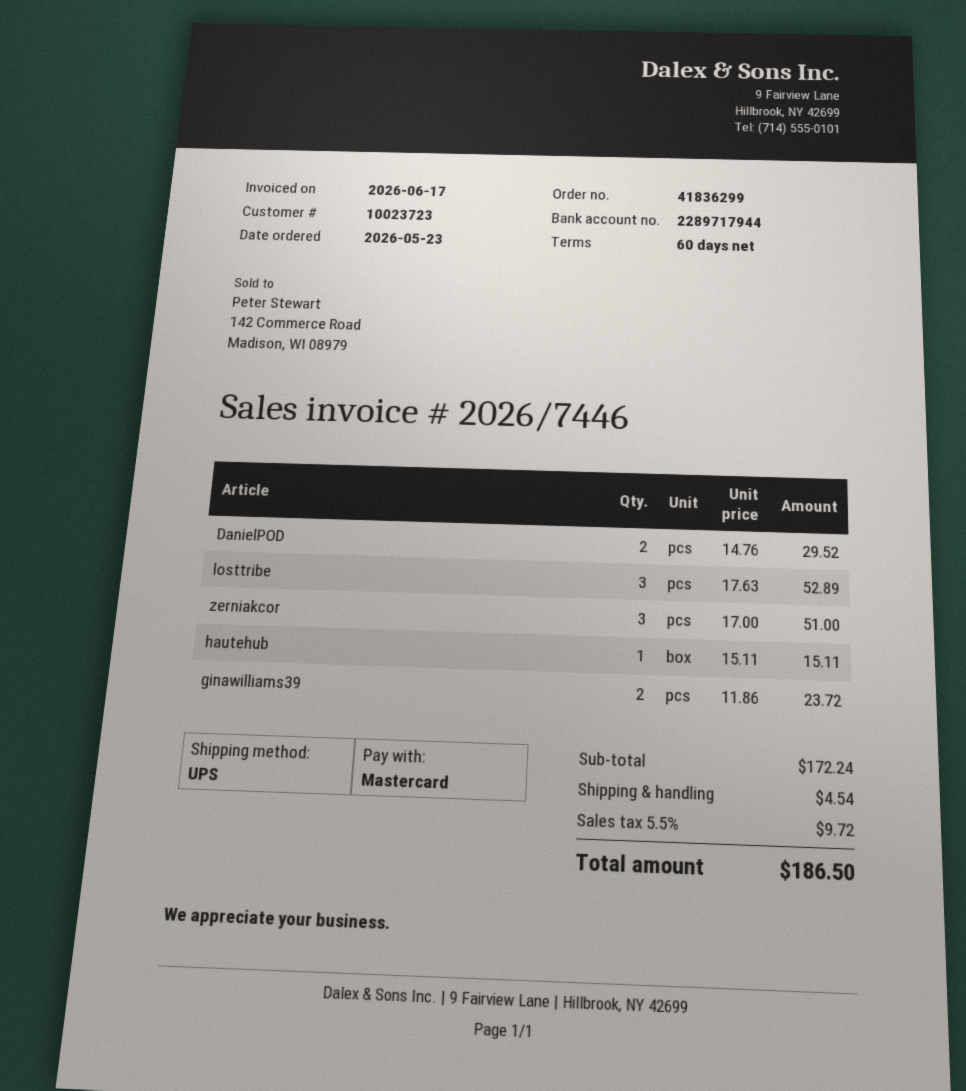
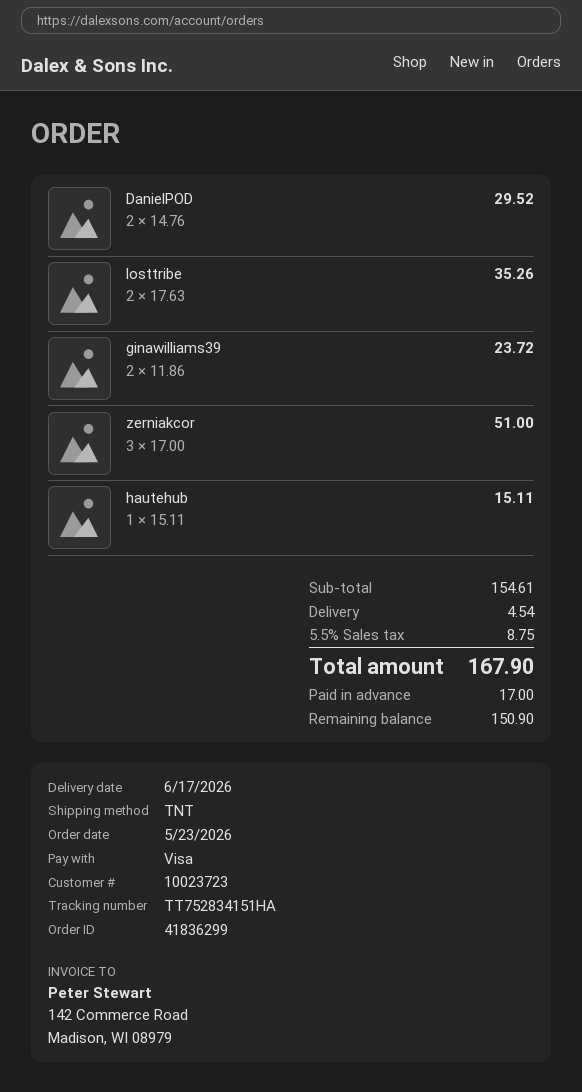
payment method: Mastercard -> Visa
shipping method: UPS -> TNT
losttribe: 3 x 17.63 = 52.89 -> 2 x 17.63 = 35.26
subtotal: 172.24 -> 154.61
tax: 5.5% = 9.72 -> 5.5% = 8.75
total: 186.50 -> 167.90

